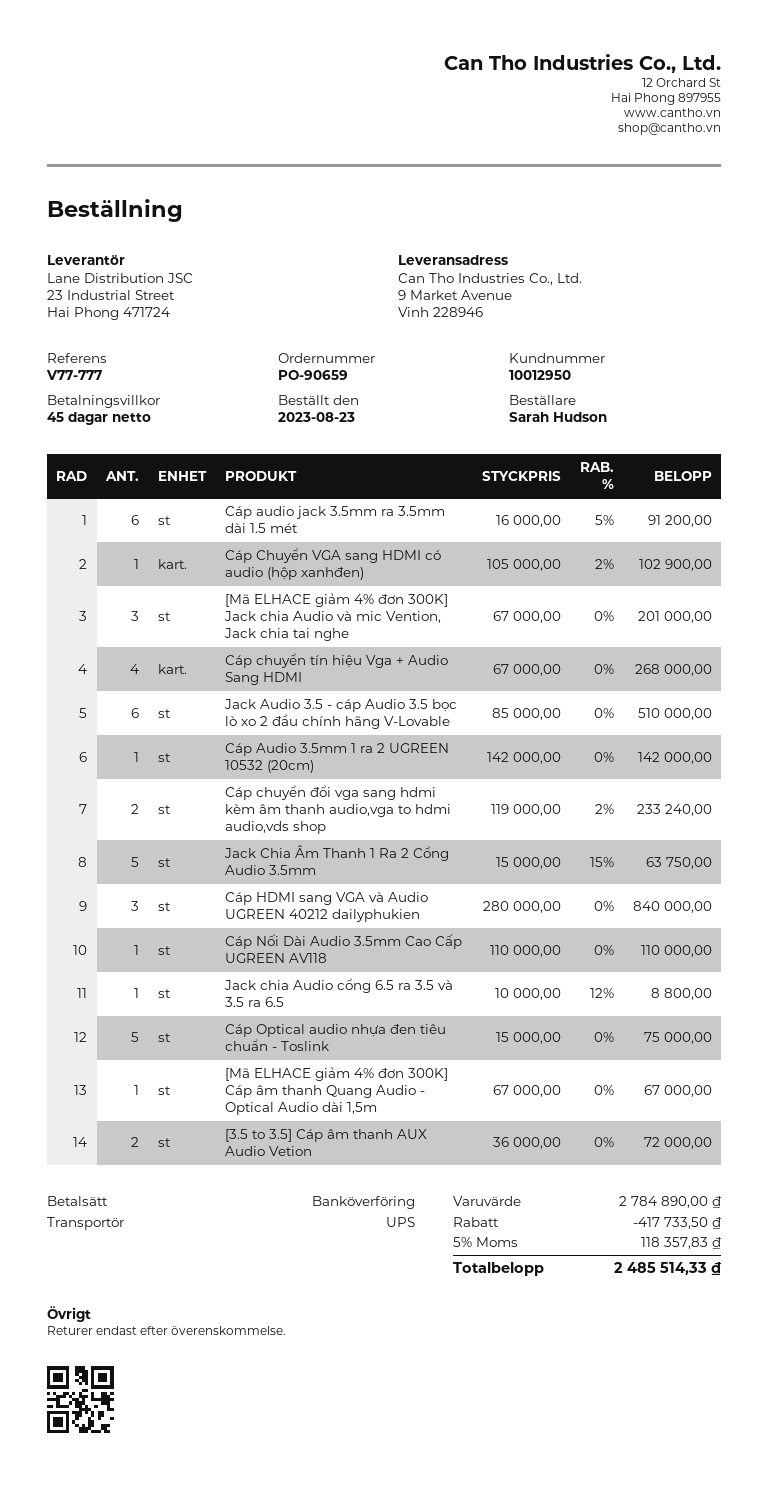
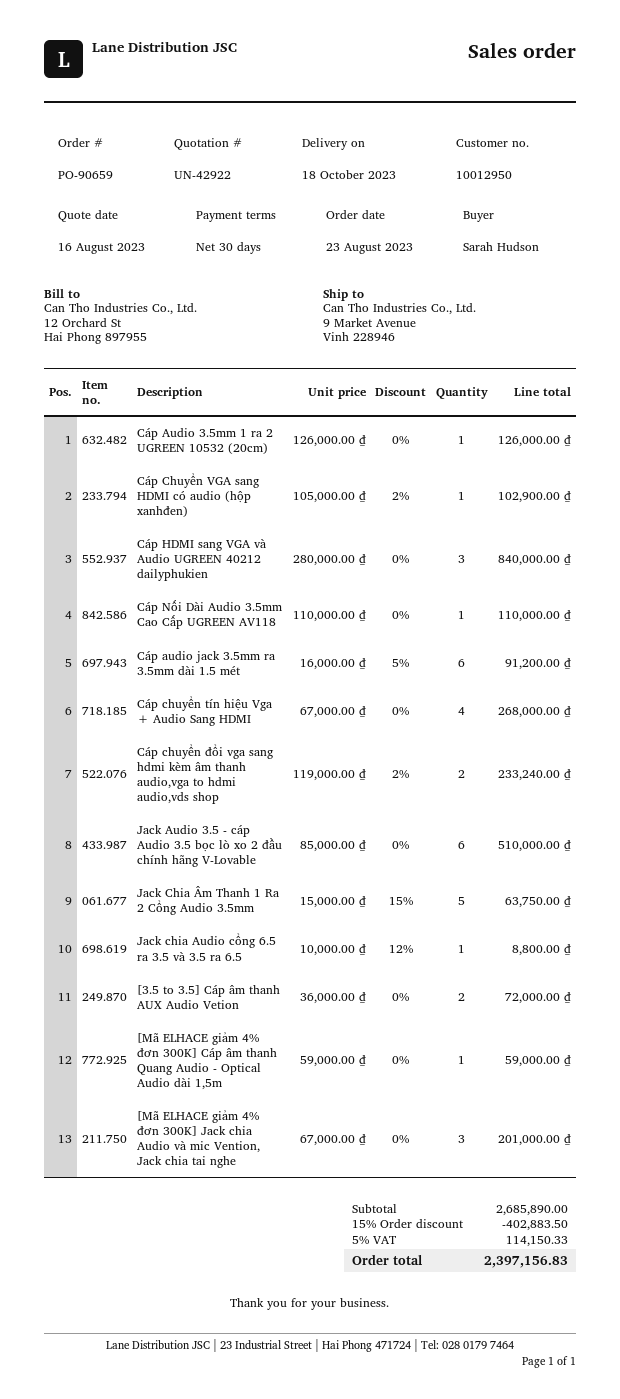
payment terms: 45 days -> 30 days
Cáp Audio 3.5mm 1 ra 2 UGREEN 10532 (20cm): 1 x 142000.00 = 142000.00 -> 1 x 126000.00 = 126000.00
Cáp Optical audio nhựa đen tiêu chuẩn - Toslink: 5 x 15000.00 = 75000.00 -> none
[Mã ELHACE giảm 4% đơn 300K] Cáp âm thanh Quang Audio - Optical Audio dài 1,5m: 1 x 67000.00 = 67000.00 -> 1 x 59000.00 = 59000.00
subtotal: 2784890.00 -> 2685890.00
discount: 417733.50 -> 402883.50
tax: 5% = 118357.83 -> 5% = 114150.33
total: 2485514.33 -> 2397156.83

